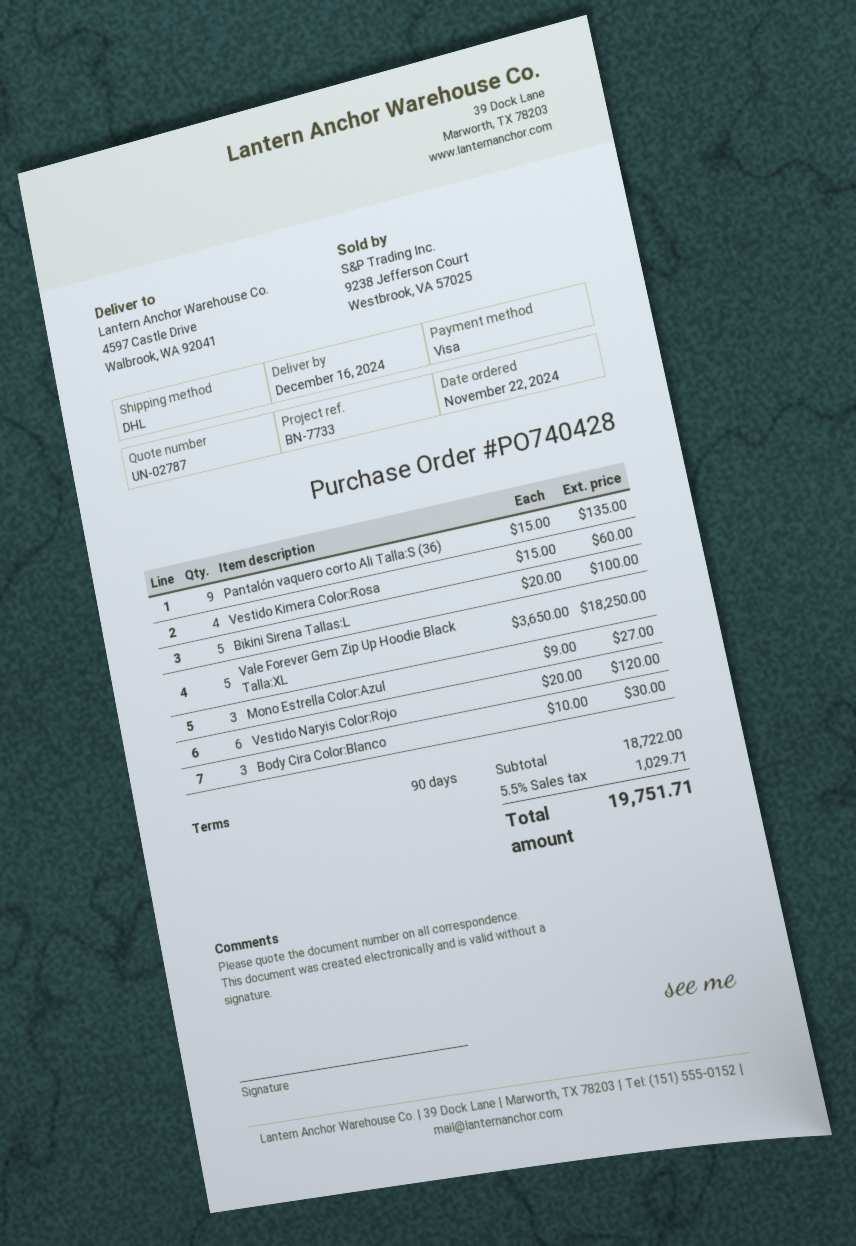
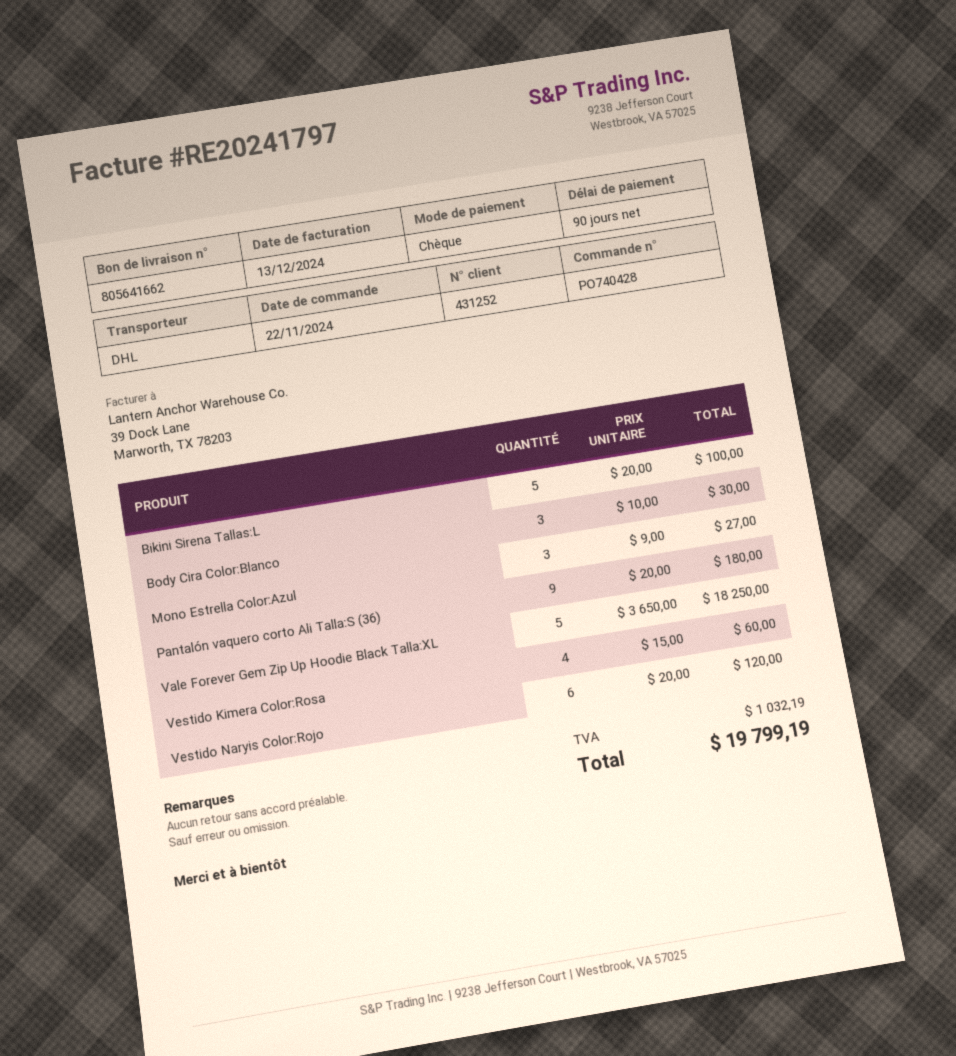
payment method: Visa -> cheque
Pantalón vaquero corto Ali Talla:S (36): 9 x 15.00 = 135.00 -> 9 x 20.00 = 180.00
tax: 1029.71 -> 1032.19
total: 19751.71 -> 19799.19

